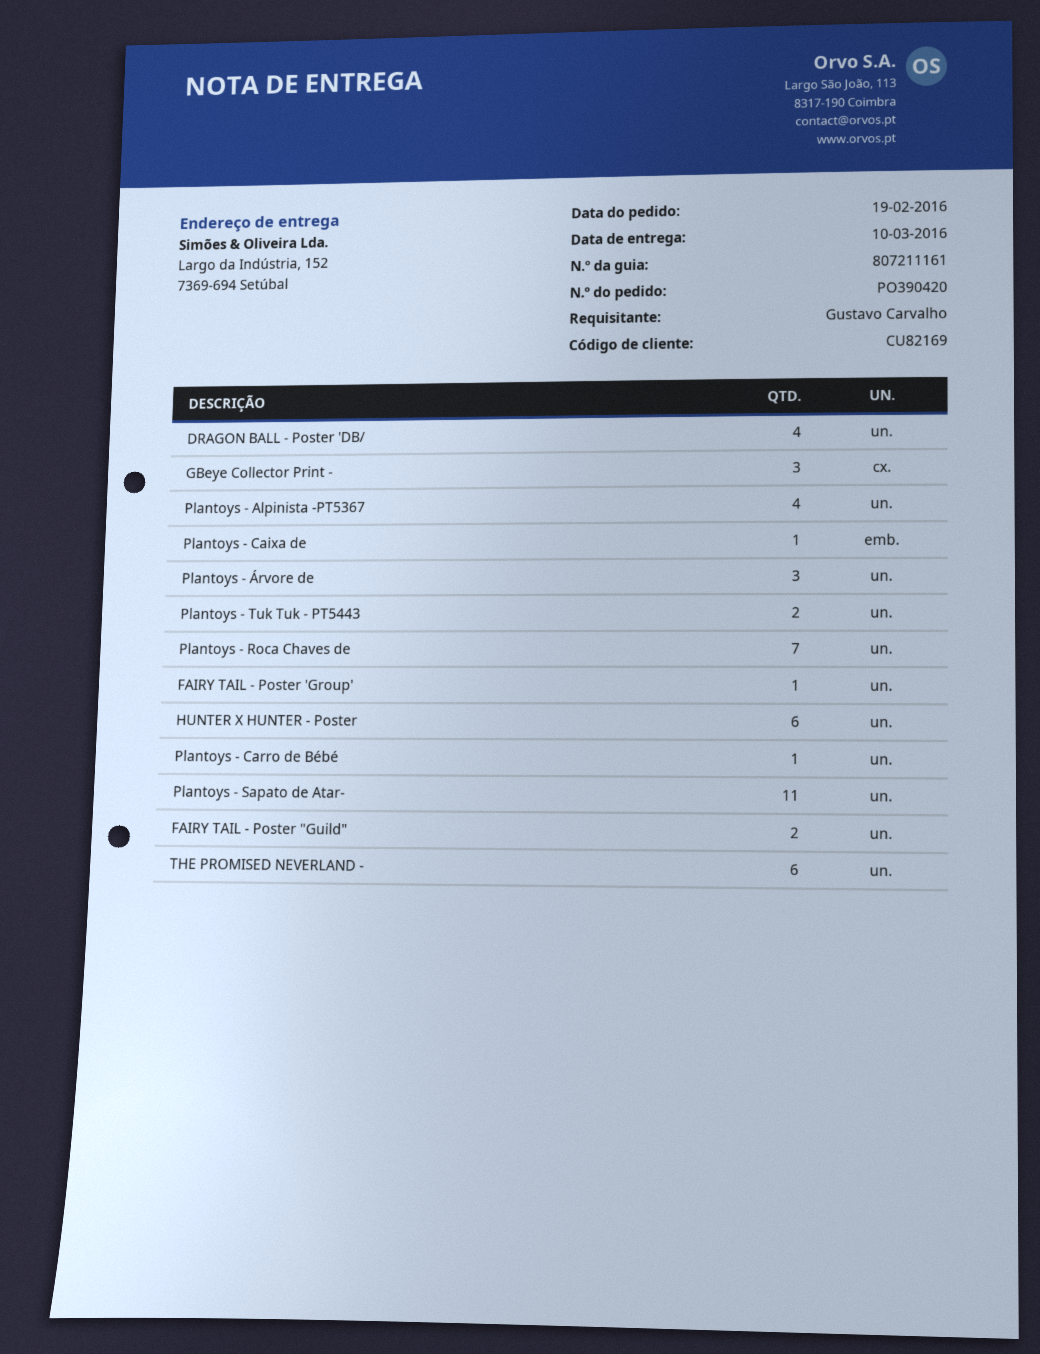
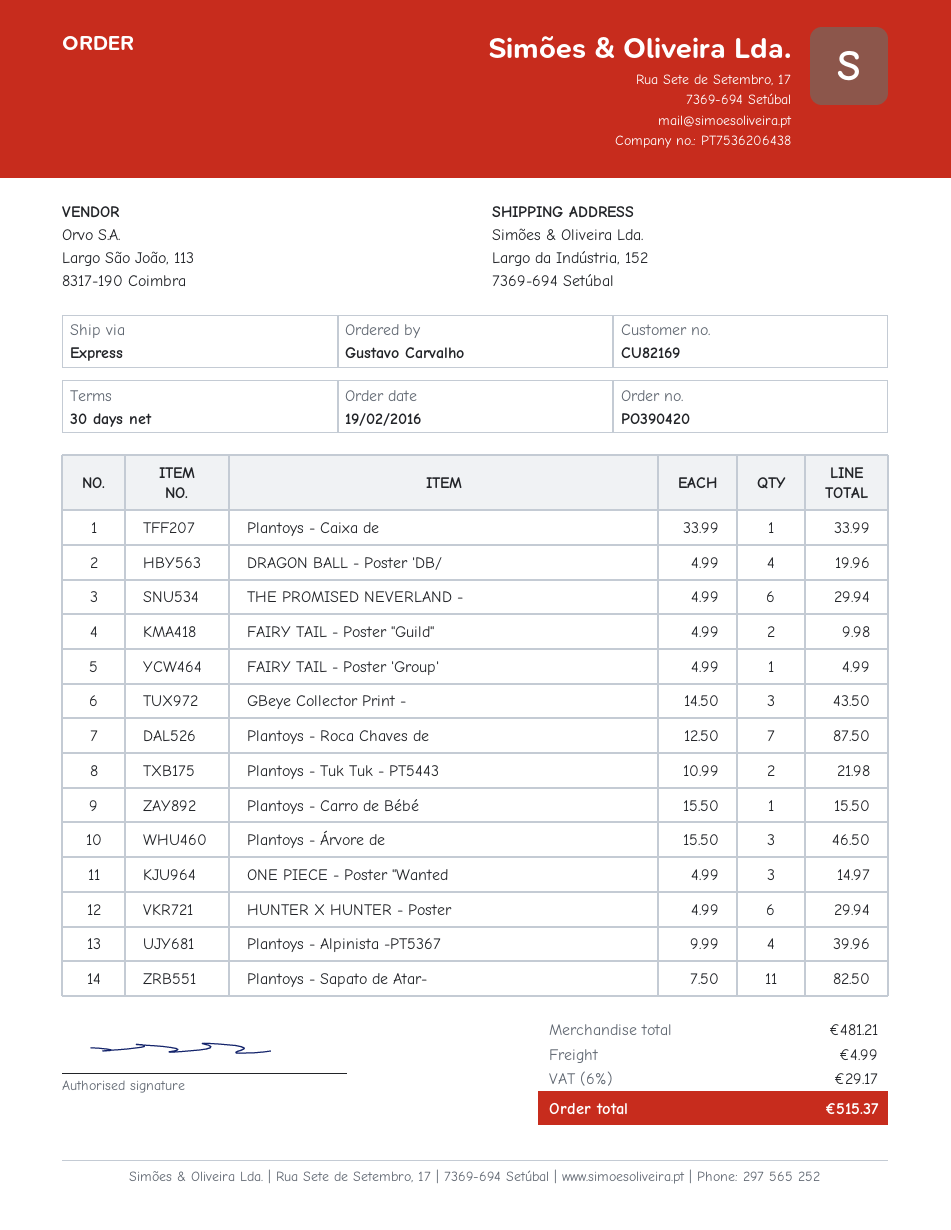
ONE PIECE - Poster "Wanted: none -> 3

